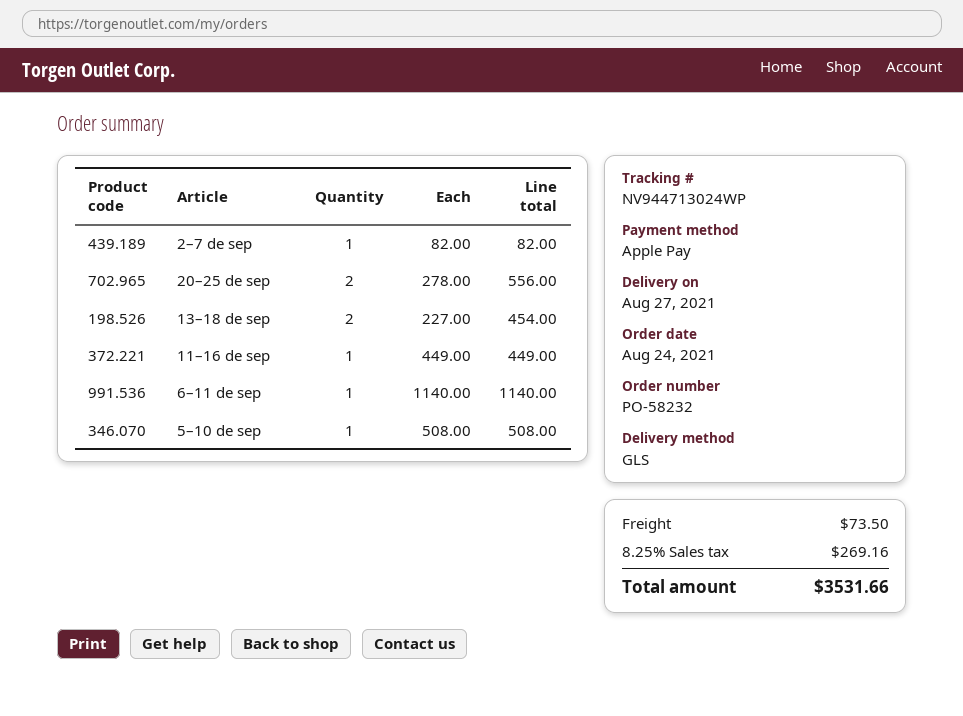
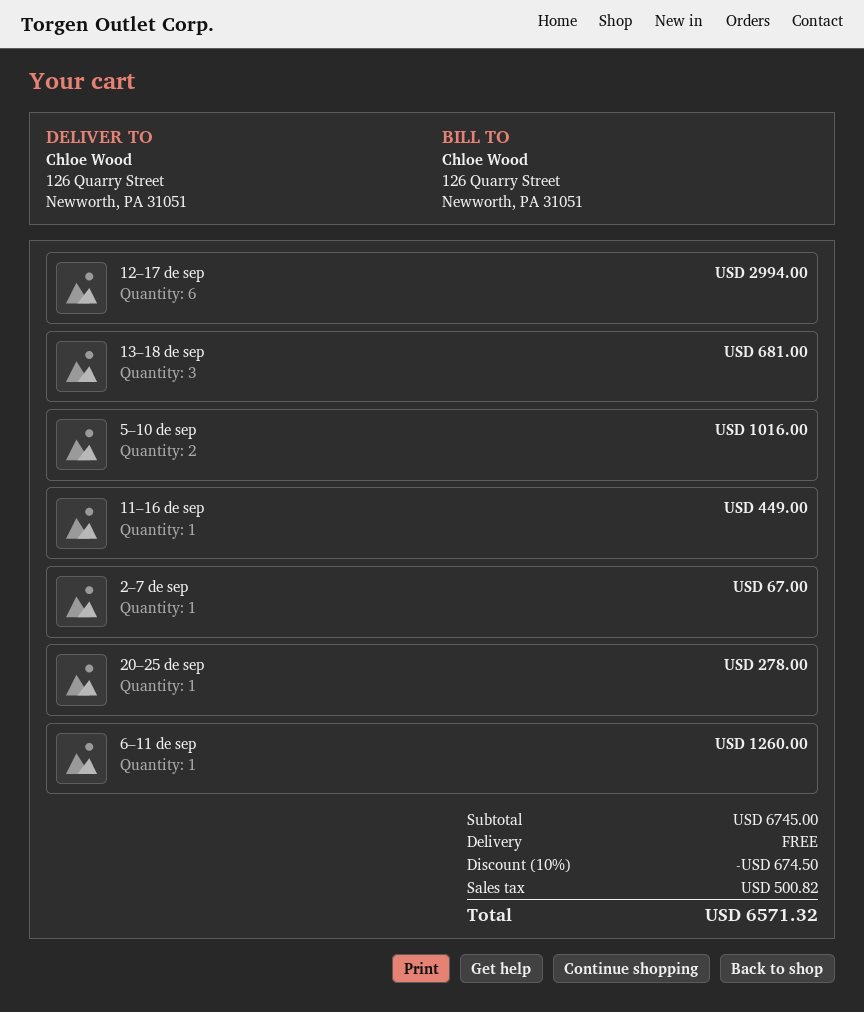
2–7 de sep: 1 for 82.00 -> 1 for 67.00
20–25 de sep: 2 for 556.00 -> 1 for 278.00
13–18 de sep: 2 for 454.00 -> 3 for 681.00
6–11 de sep: 1 for 1140.00 -> 1 for 1260.00
5–10 de sep: 1 for 508.00 -> 2 for 1016.00
12–17 de sep: none -> 6 for 2994.00
discount: none -> 10% = 674.50
shipping: 73.50 -> 0.00
tax: 269.16 -> 500.82
total: 3531.66 -> 6571.32

